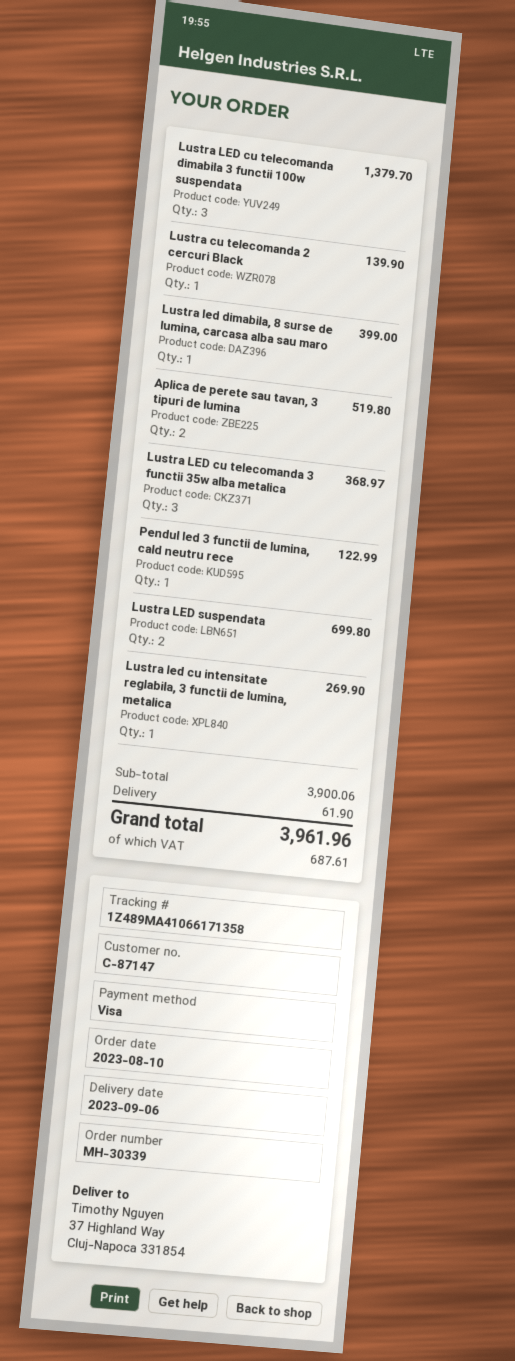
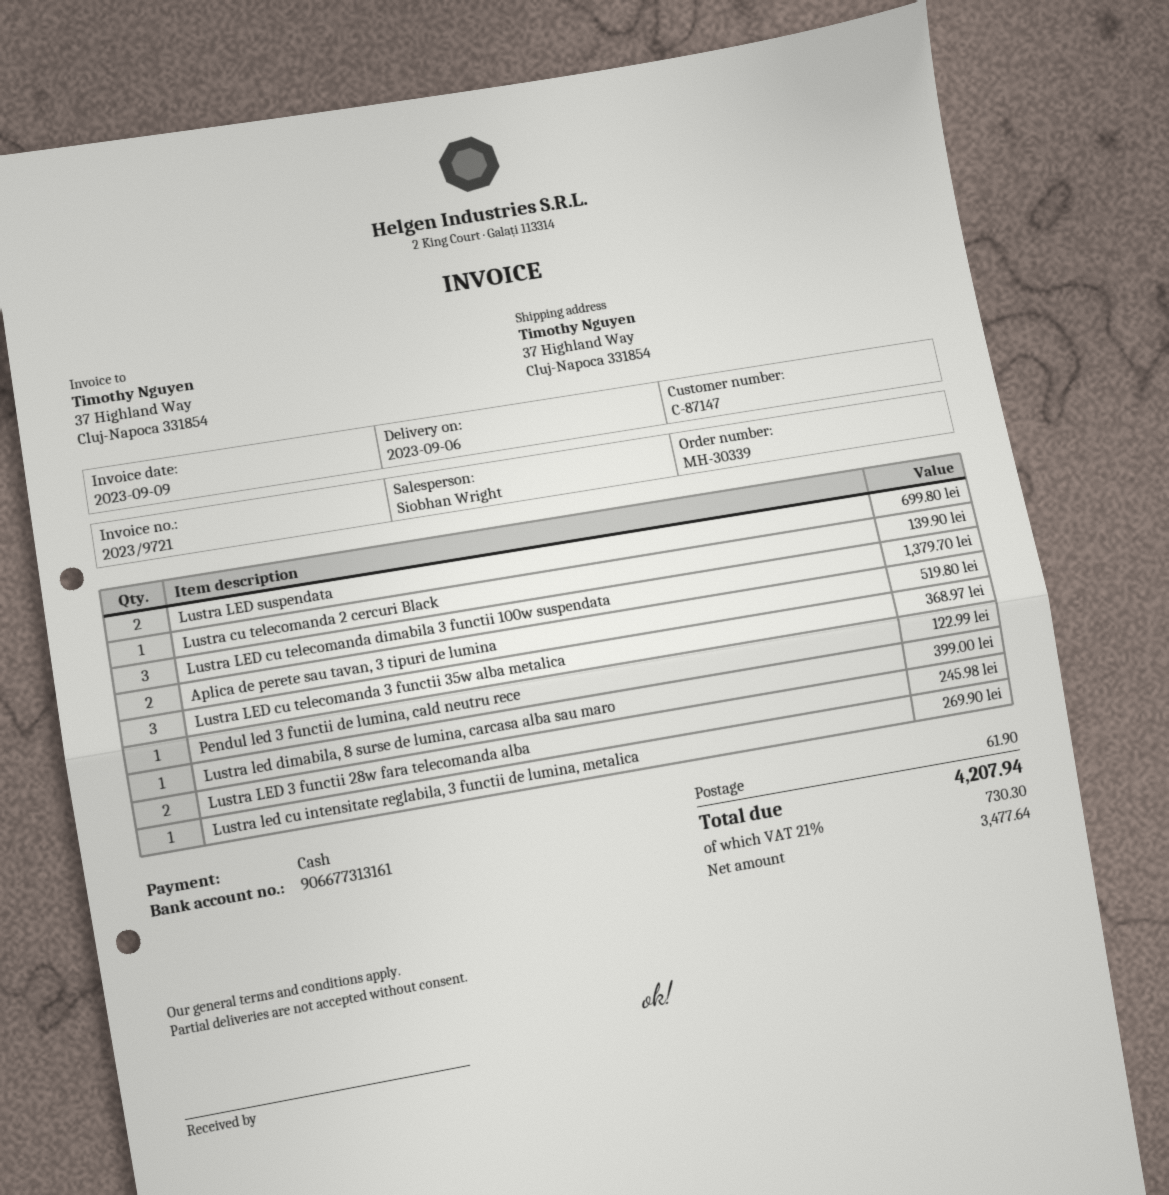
payment method: Visa -> cash
Lustra LED 3 functii 28w fara telecomanda alba: none -> 2 for 245.98
tax: 687.61 -> 730.30
total: 3961.96 -> 4207.94

